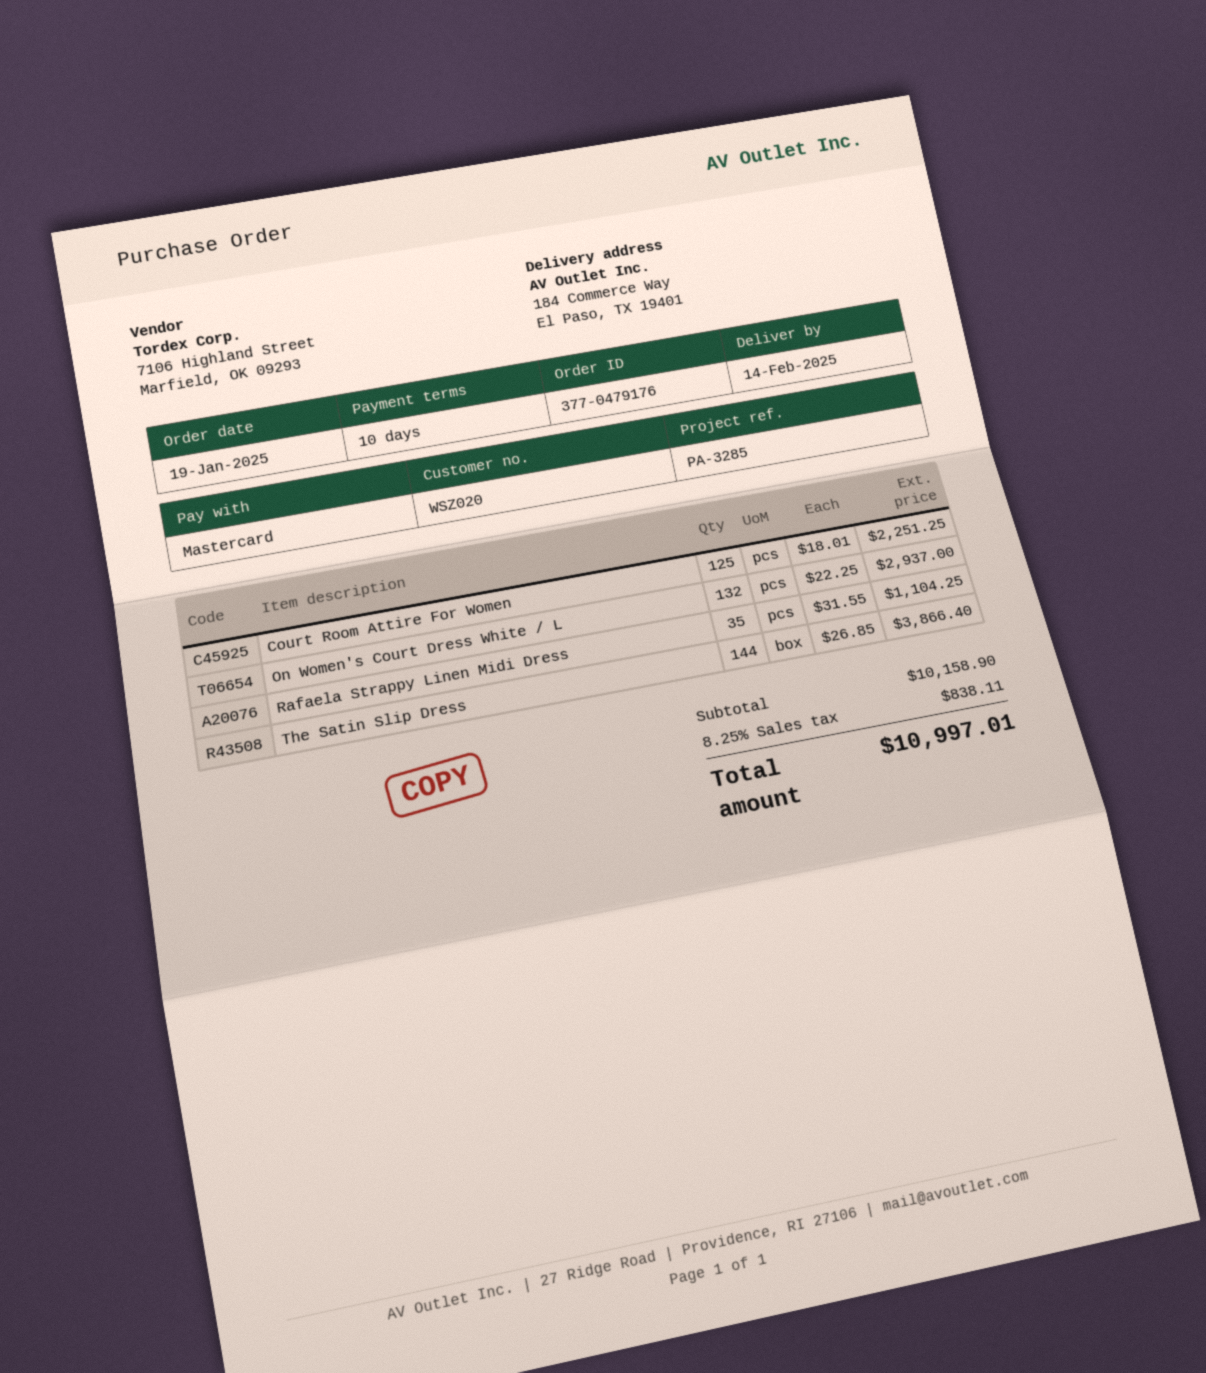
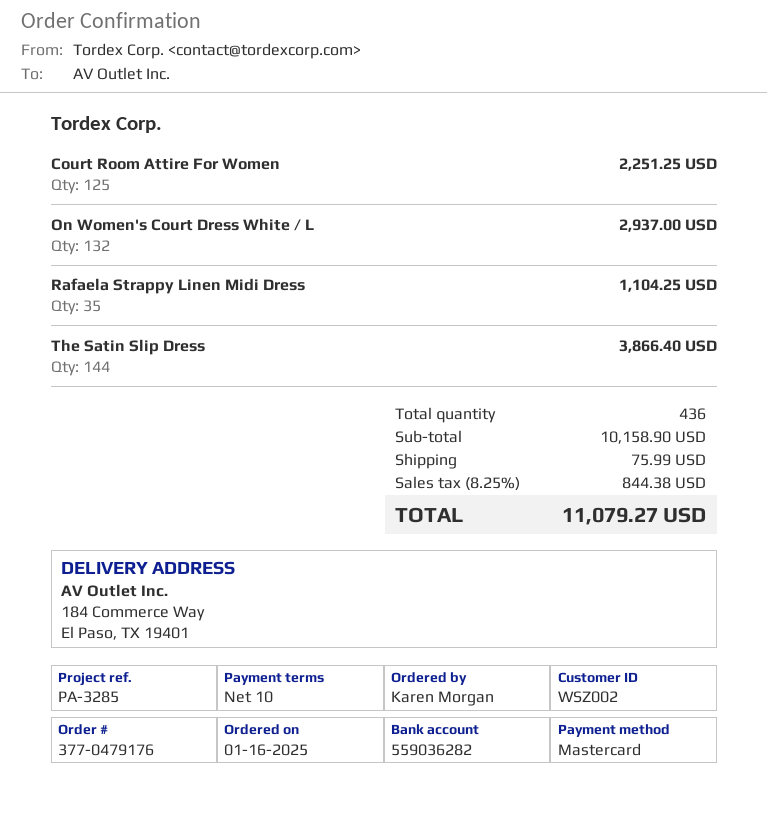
order date: 2025-01-19 -> 2025-01-16
customer number: WSZ020 -> WSZ002
shipping: none -> 75.99
tax: 8.25% = 838.11 -> 8.25% = 844.38
total: 10997.01 -> 11079.27

